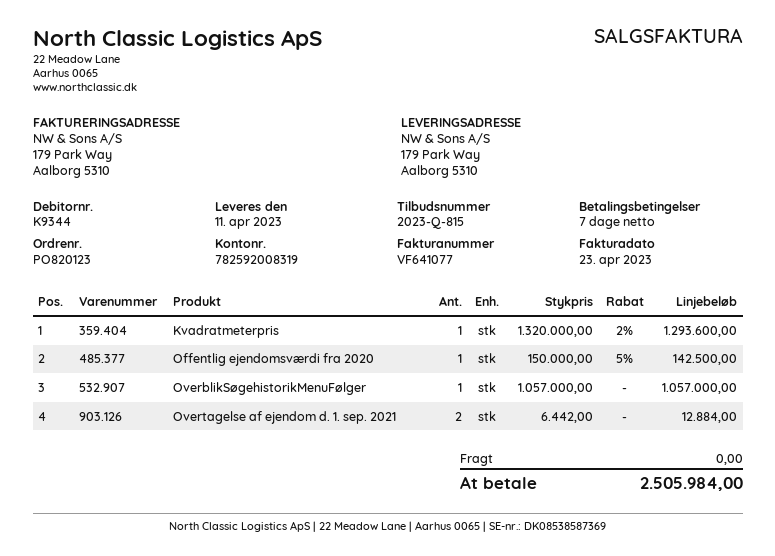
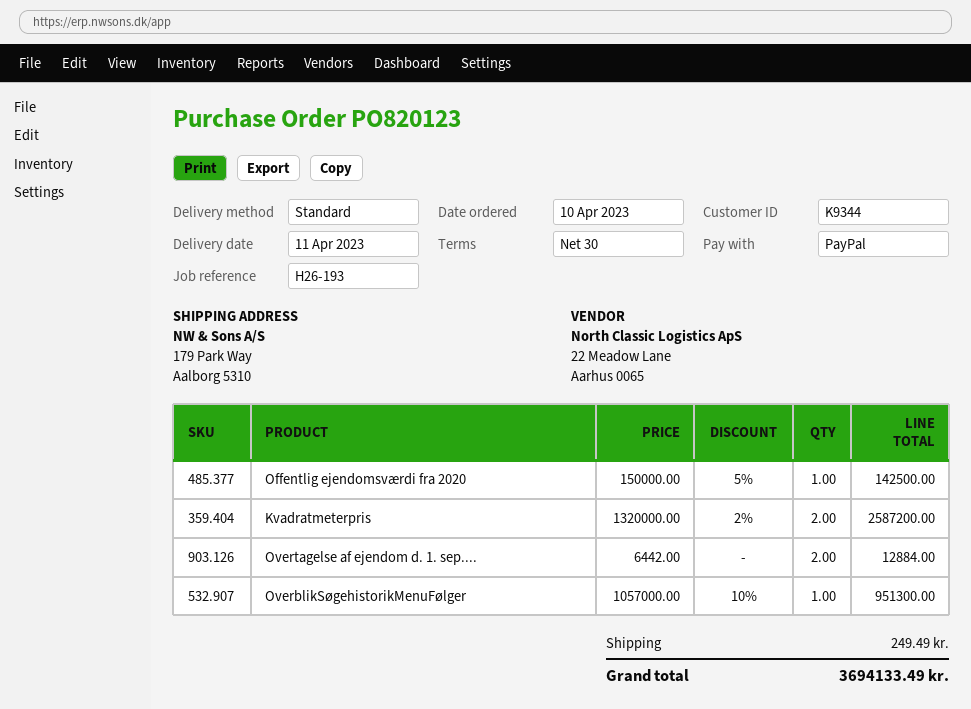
payment terms: 7 days -> 30 days
Kvadratmeterpris: 1 x 1320000.00 - 2% = 1293600.00 -> 2 x 1320000.00 - 2% = 2587200.00
OverblikSøgehistorikMenuFølger: 1 x 1057000.00 = 1057000.00 -> 1 x 1057000.00 - 10% = 951300.00
shipping: 0.00 -> 249.49
total: 2505984.00 -> 3694133.49

